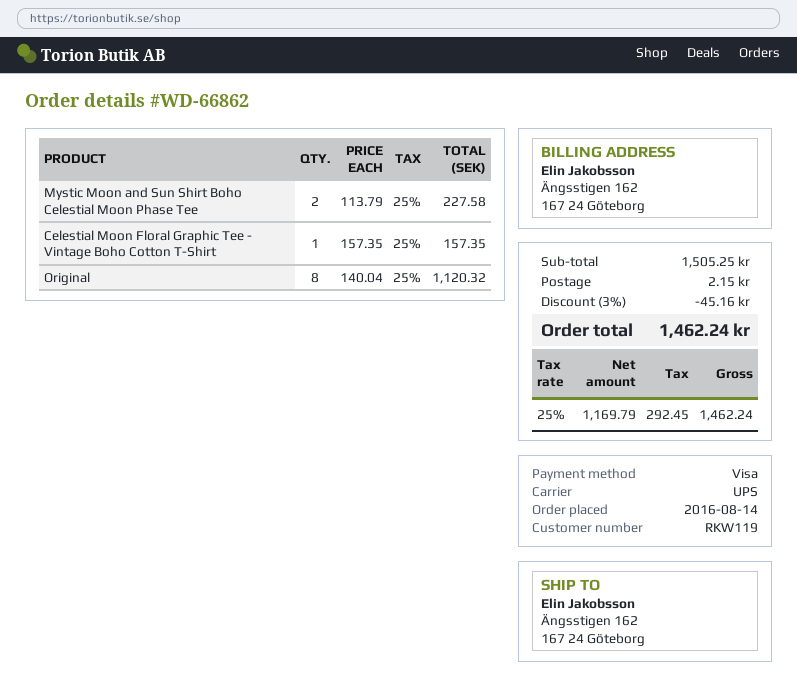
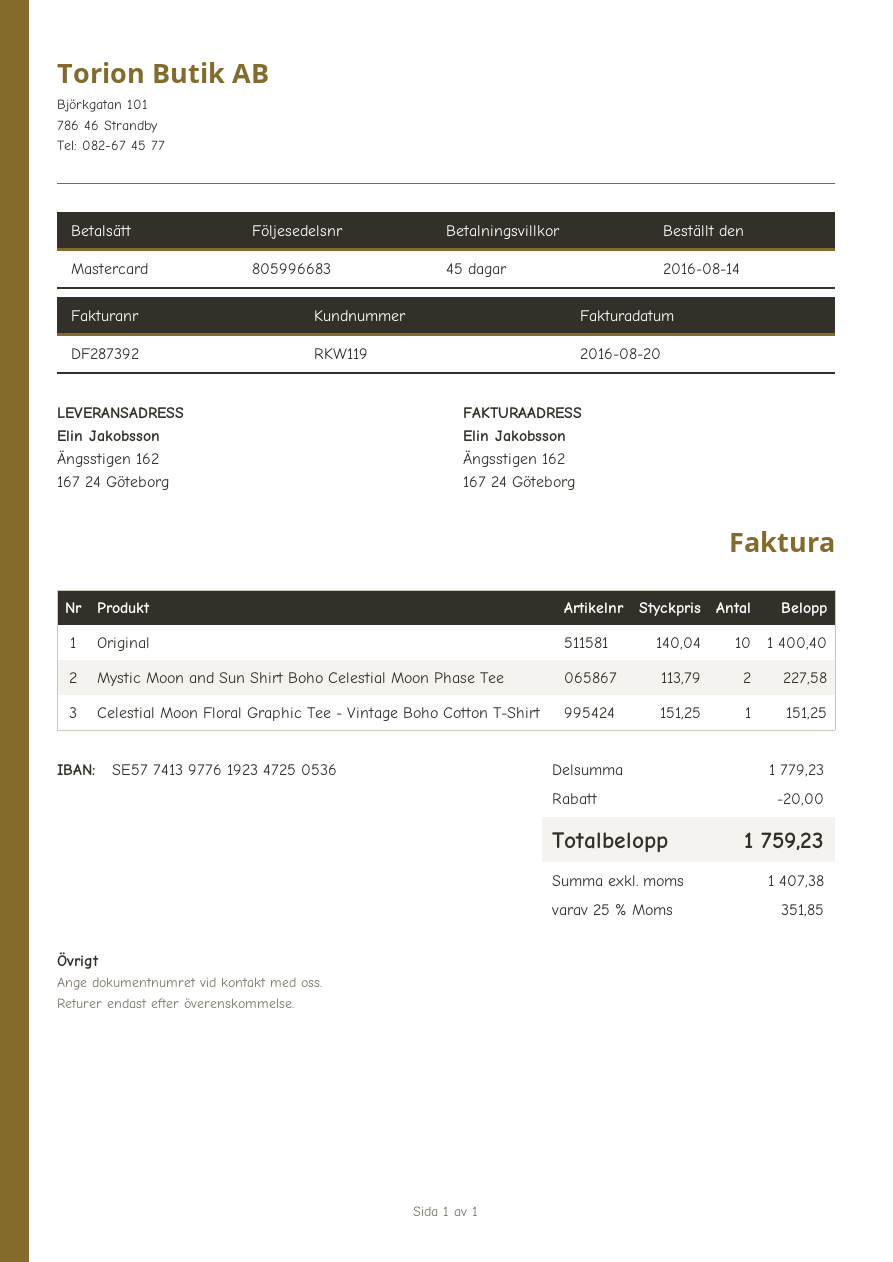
payment method: Visa -> Mastercard
Celestial Moon Floral Graphic Tee - Vintage Boho Cotton T-Shirt: 1 x 157.35 = 157.35 -> 1 x 151.25 = 151.25
Original: 8 x 140.04 = 1120.32 -> 10 x 140.04 = 1400.40
subtotal: 1505.25 -> 1779.23
discount: 45.16 -> 20.00
shipping: 2.15 -> none
net: 1169.79 -> 1407.38
tax: 25% = 292.45 -> 25% = 351.85
total: 1462.24 -> 1759.23

